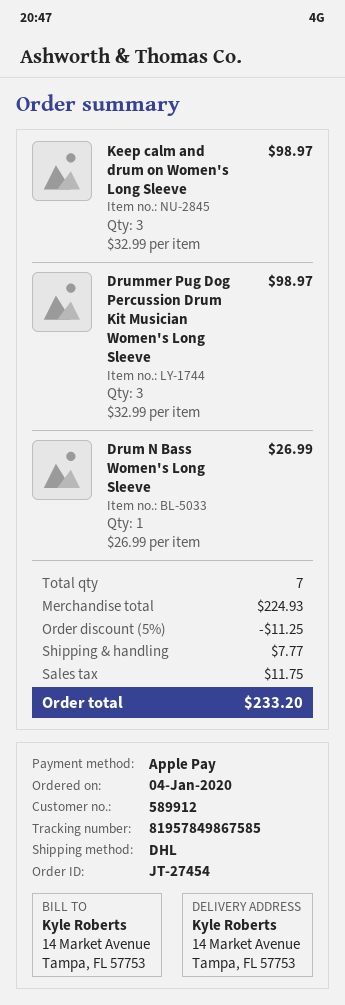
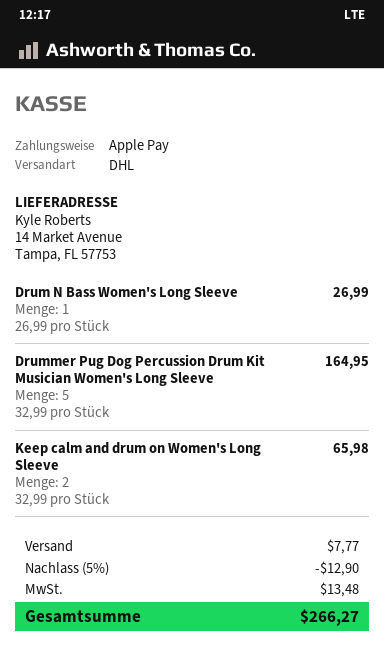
Keep calm and drum on Women's Long Sleeve: 3 x 32.99 = 98.97 -> 2 x 32.99 = 65.98
Drummer Pug Dog Percussion Drum Kit Musician Women's Long Sleeve: 3 x 32.99 = 98.97 -> 5 x 32.99 = 164.95
discount: 5% = 11.25 -> 5% = 12.90
tax: 11.75 -> 13.48
total: 233.20 -> 266.27

